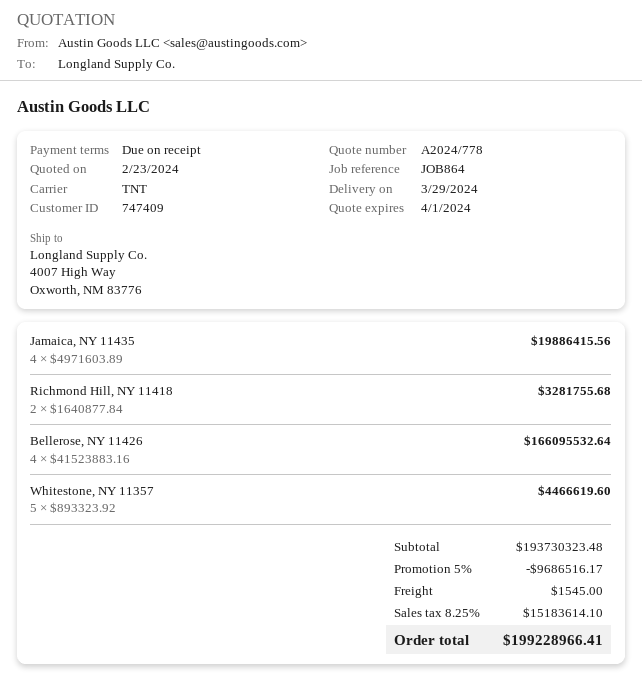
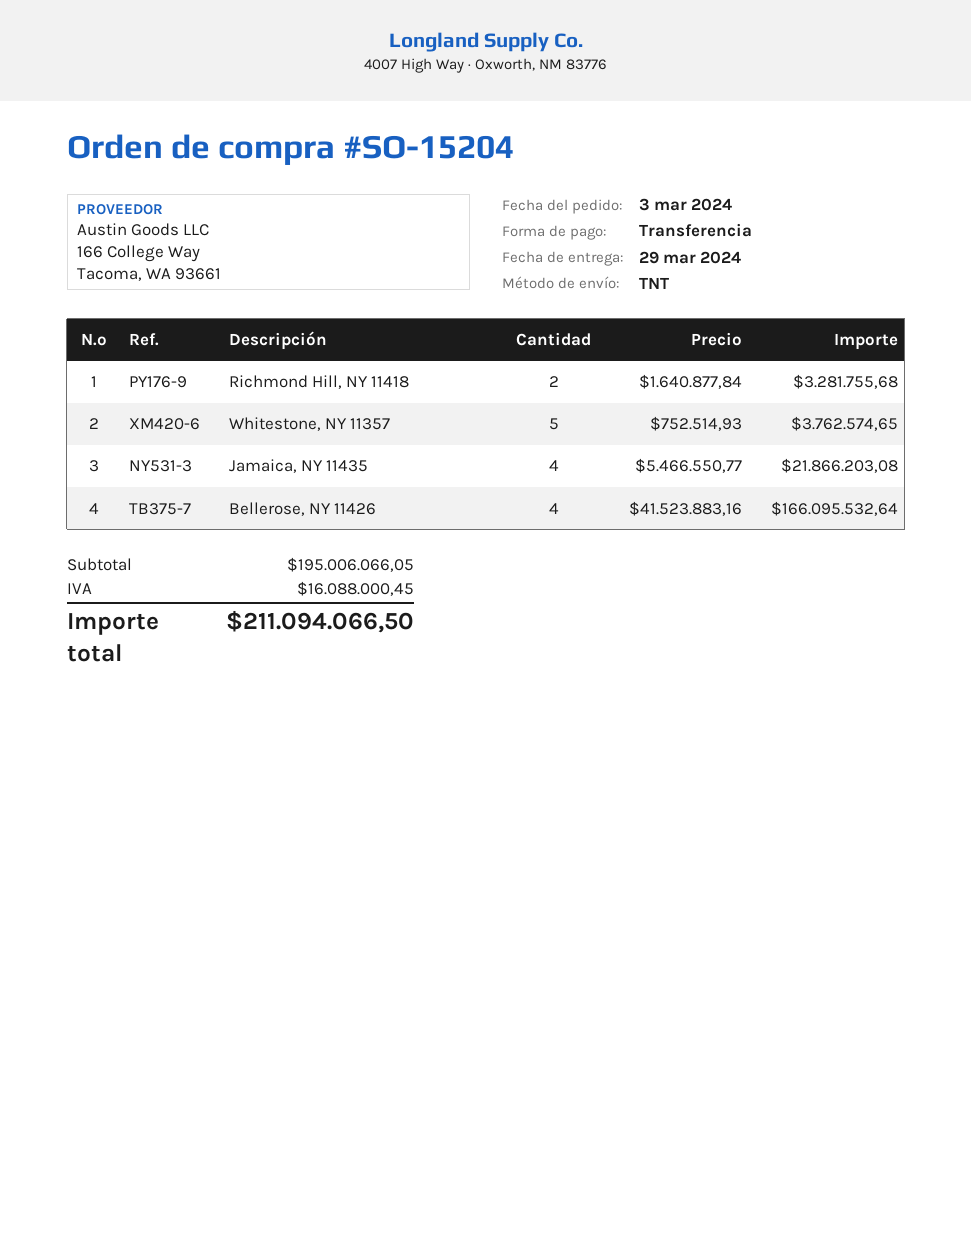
Jamaica, NY 11435: 4 x 4971603.89 = 19886415.56 -> 4 x 5466550.77 = 21866203.08
Whitestone, NY 11357: 5 x 893323.92 = 4466619.60 -> 5 x 752514.93 = 3762574.65
subtotal: 193730323.48 -> 195006066.05
discount: 5% = 9686516.17 -> none
shipping: 1545.00 -> none
tax: 15183614.10 -> 16088000.45
total: 199228966.41 -> 211094066.50

